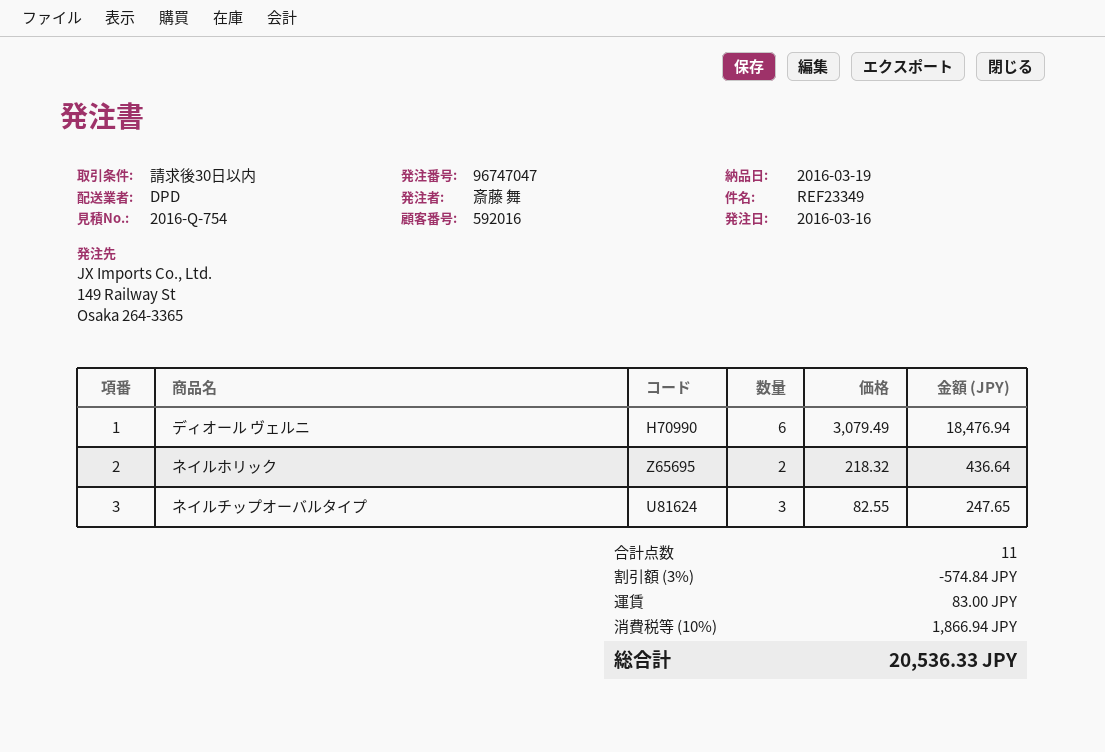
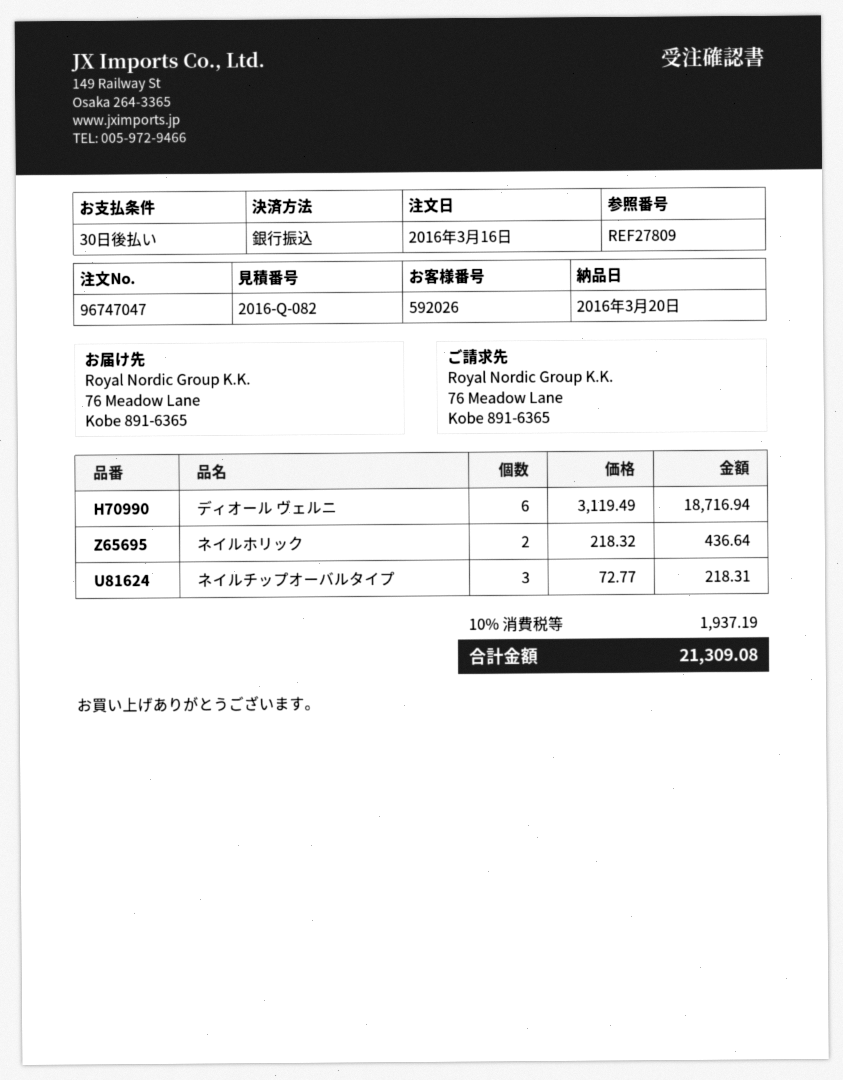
quote number: 2016-Q-754 -> 2016-Q-082
delivery date: 2016-03-19 -> 2016-03-20
customer number: 592016 -> 592026
reference: REF23349 -> REF27809
ディオール ヴェルニ: 6 x 3079.49 = 18476.94 -> 6 x 3119.49 = 18716.94
ネイルチップオーバルタイプ: 3 x 82.55 = 247.65 -> 3 x 72.77 = 218.31
discount: 3% = 574.84 -> none
shipping: 83.00 -> none
tax: 10% = 1866.94 -> 10% = 1937.19
total: 20536.33 -> 21309.08

